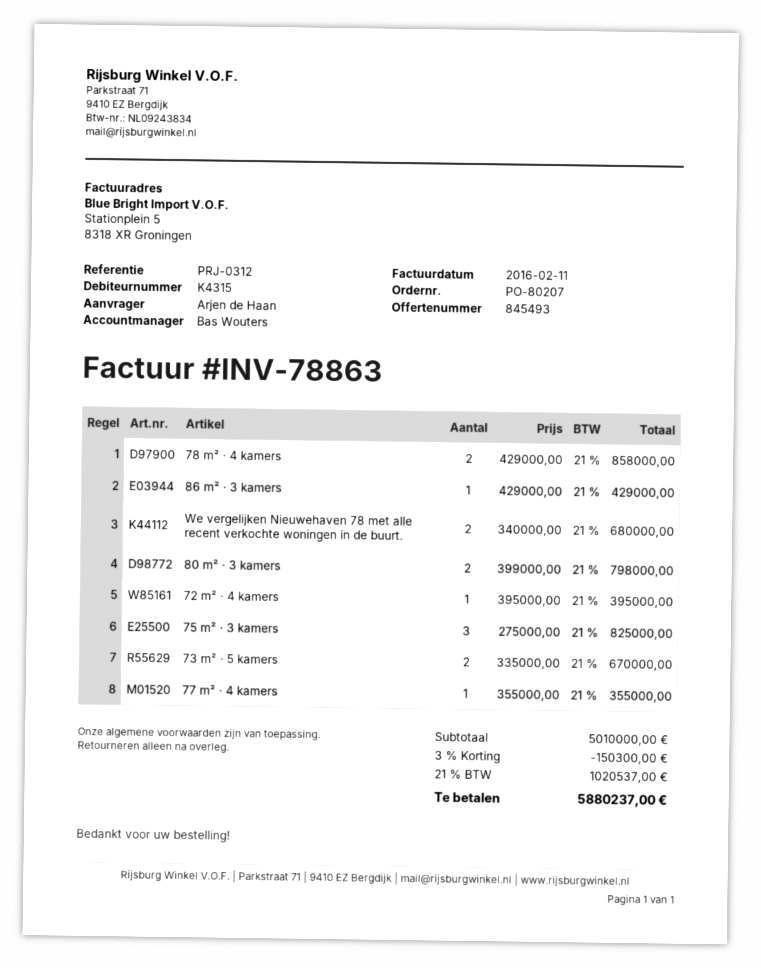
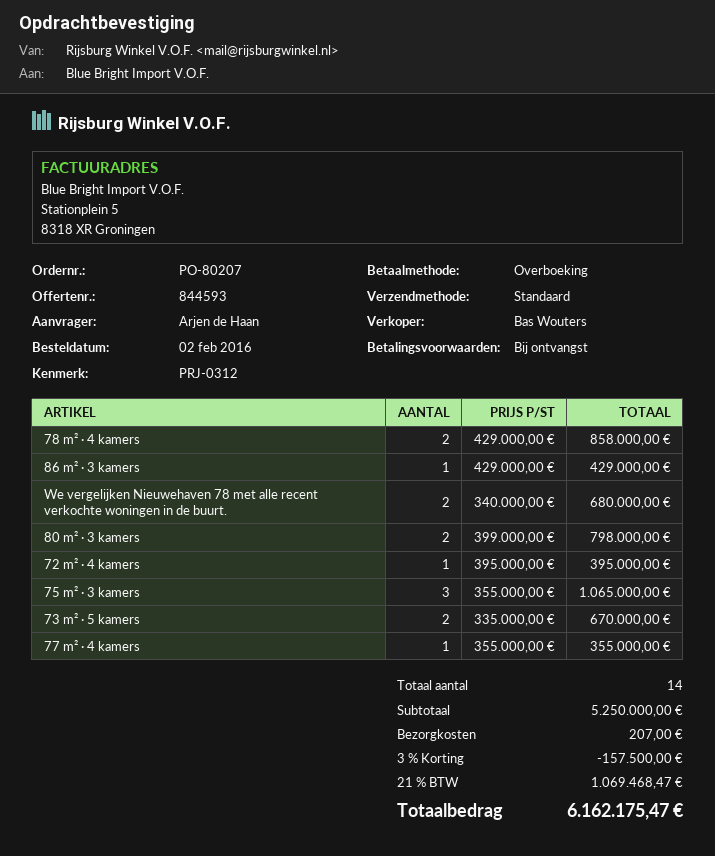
quote number: 845493 -> 844593
75 m² · 3 kamers: 3 x 275000.00 = 825000.00 -> 3 x 355000.00 = 1065000.00
subtotal: 5010000.00 -> 5250000.00
discount: 3% = 150300.00 -> 3% = 157500.00
shipping: none -> 207.00
tax: 21% = 1020537.00 -> 21% = 1069468.47
total: 5880237.00 -> 6162175.47

